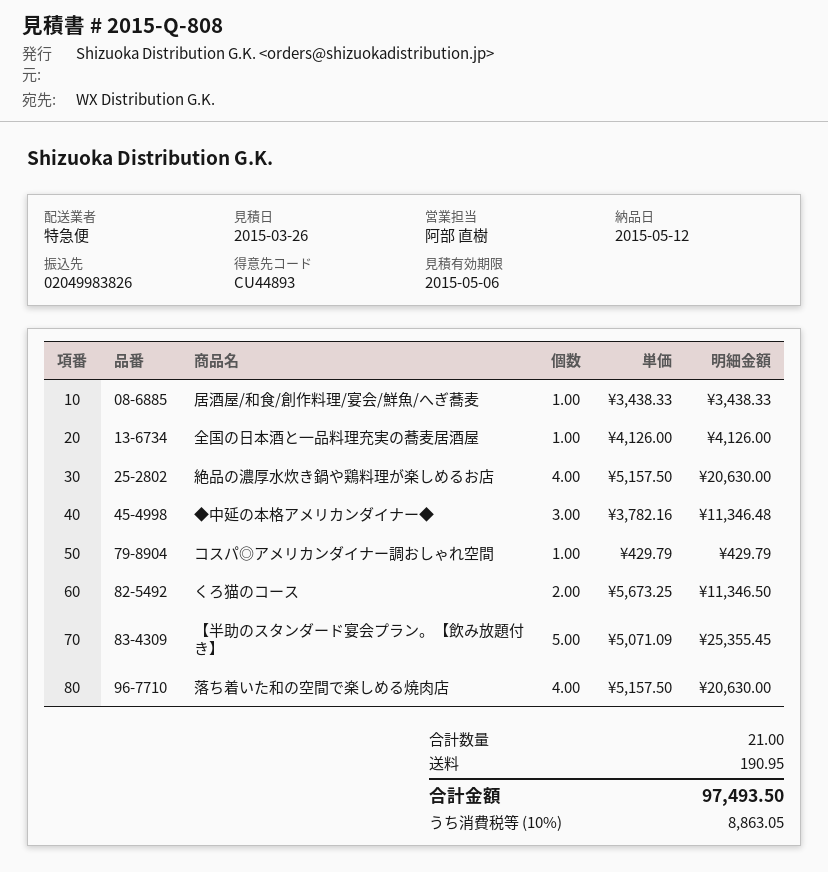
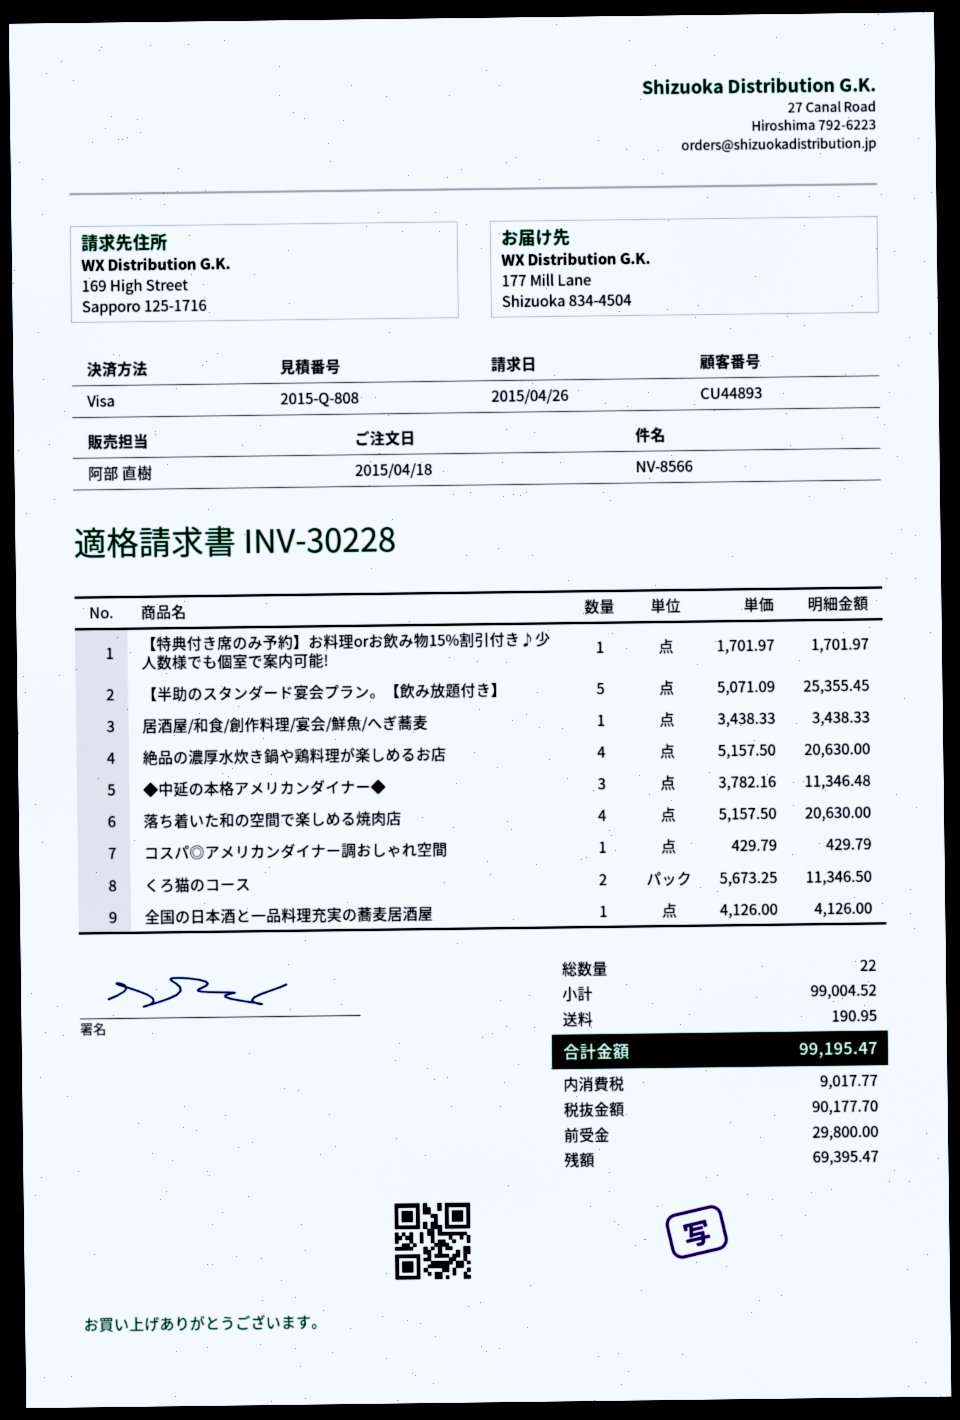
【特典付き席のみ予約】お料理orお飲み物15%割引付き♪少人数様でも個室で案内可能!: none -> 1 x 1701.97 = 1701.97
total quantity: 21 -> 22
tax: 8863.05 -> 9017.77
total: 97493.50 -> 99195.47

